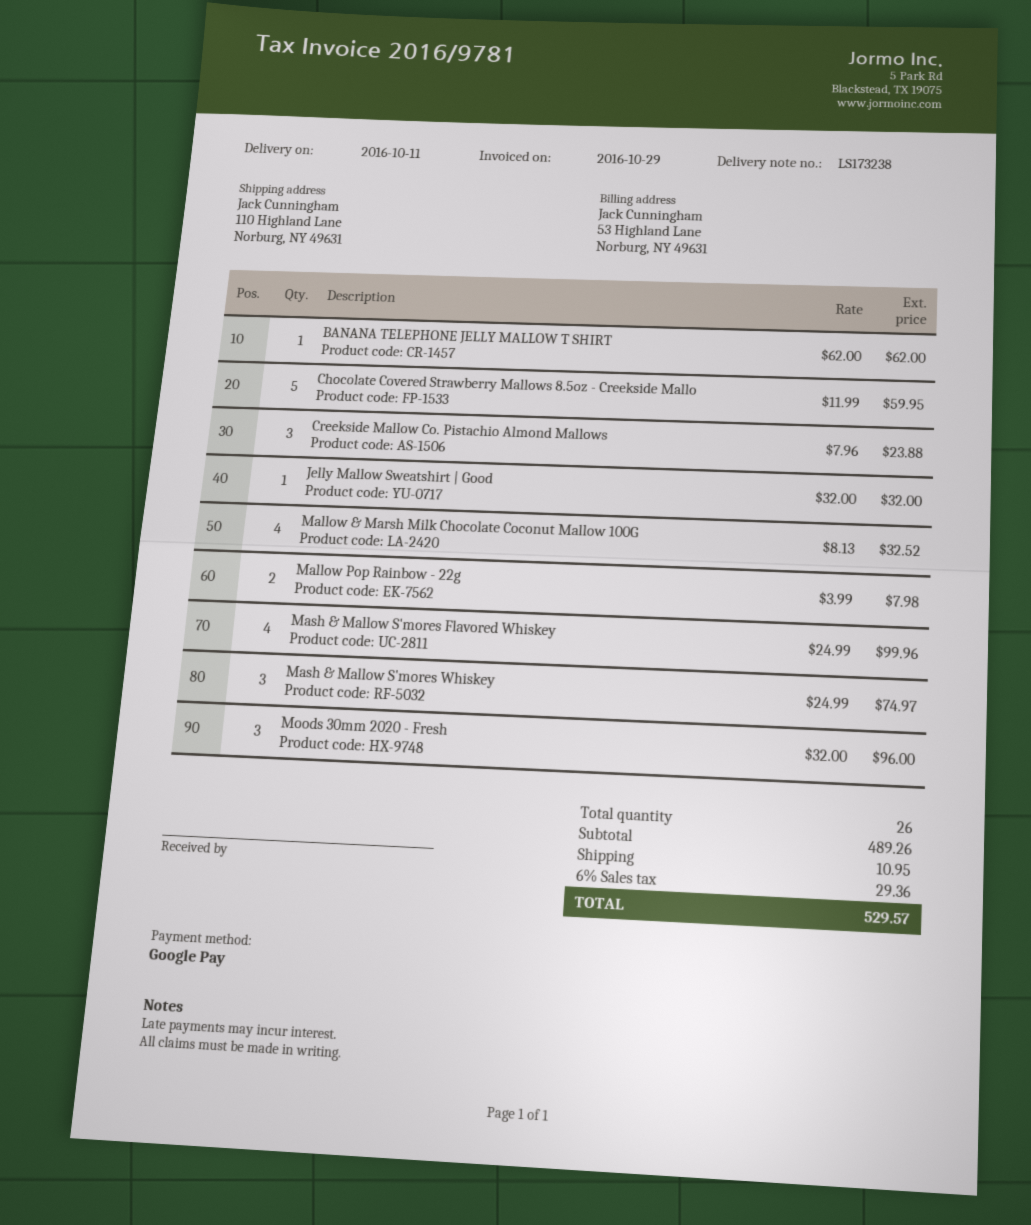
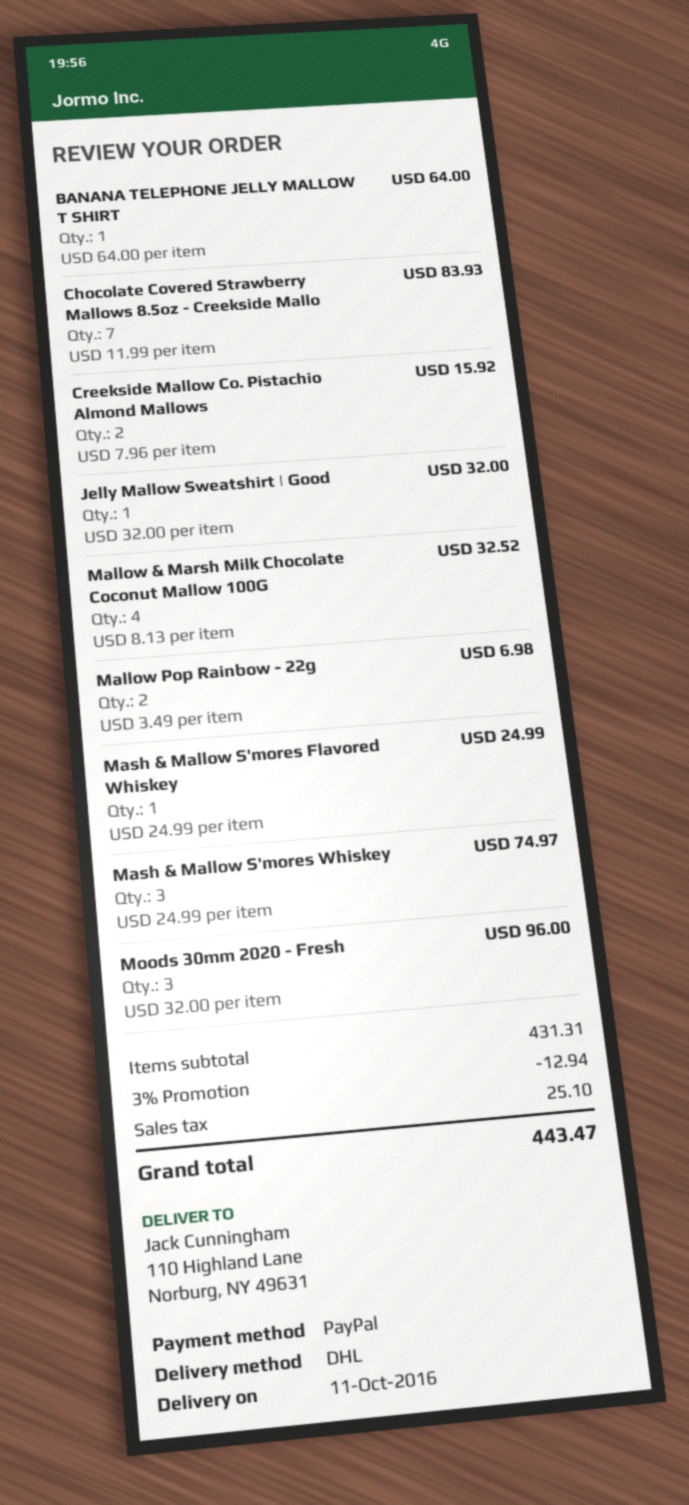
payment method: Google Pay -> PayPal
BANANA TELEPHONE JELLY MALLOW T SHIRT: 1 x 62.00 = 62.00 -> 1 x 64.00 = 64.00
Chocolate Covered Strawberry Mallows 8.5oz - Creekside Mallo: 5 x 11.99 = 59.95 -> 7 x 11.99 = 83.93
Creekside Mallow Co. Pistachio Almond Mallows: 3 x 7.96 = 23.88 -> 2 x 7.96 = 15.92
Mallow Pop Rainbow - 22g: 2 x 3.99 = 7.98 -> 2 x 3.49 = 6.98
Mash & Mallow S'mores Flavored Whiskey: 4 x 24.99 = 99.96 -> 1 x 24.99 = 24.99
subtotal: 489.26 -> 431.31
discount: none -> 3% = 12.94
shipping: 10.95 -> none
tax: 29.36 -> 25.10
total: 529.57 -> 443.47

